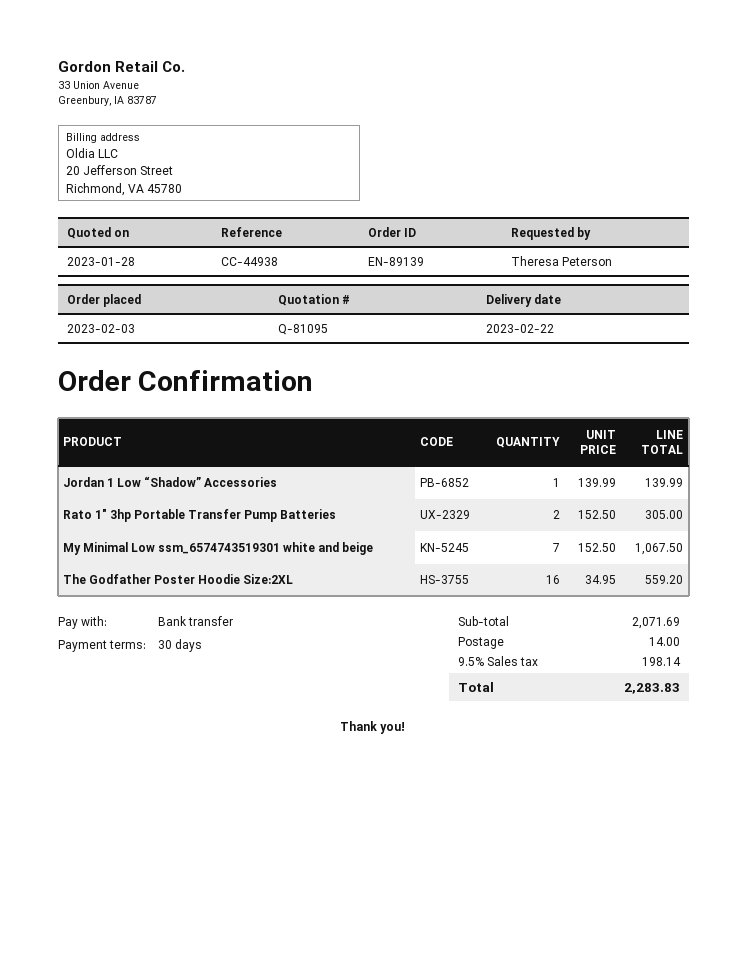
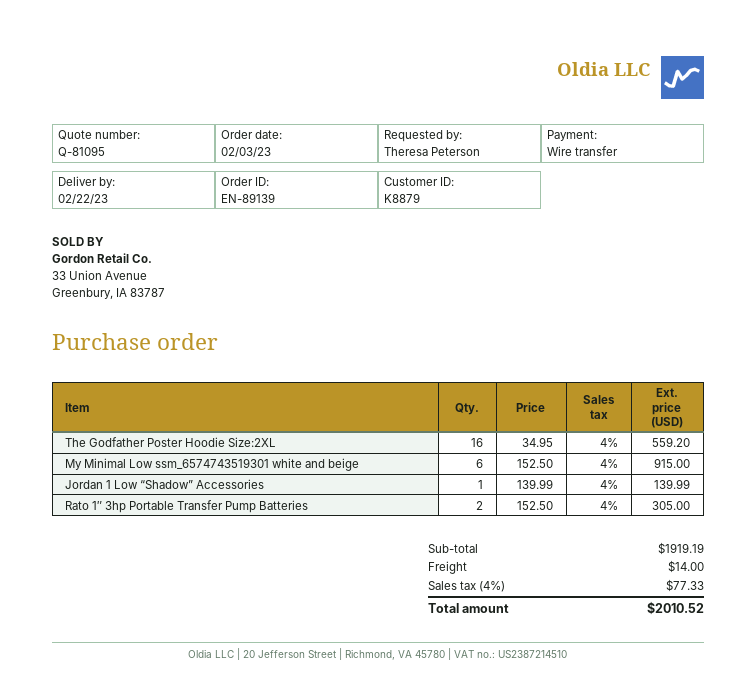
My Minimal Low ssm_6574743519301 white and beige: 7 x 152.50 = 1067.50 -> 6 x 152.50 = 915.00
subtotal: 2071.69 -> 1919.19
tax: 9.5% = 198.14 -> 4% = 77.33
total: 2283.83 -> 2010.52

